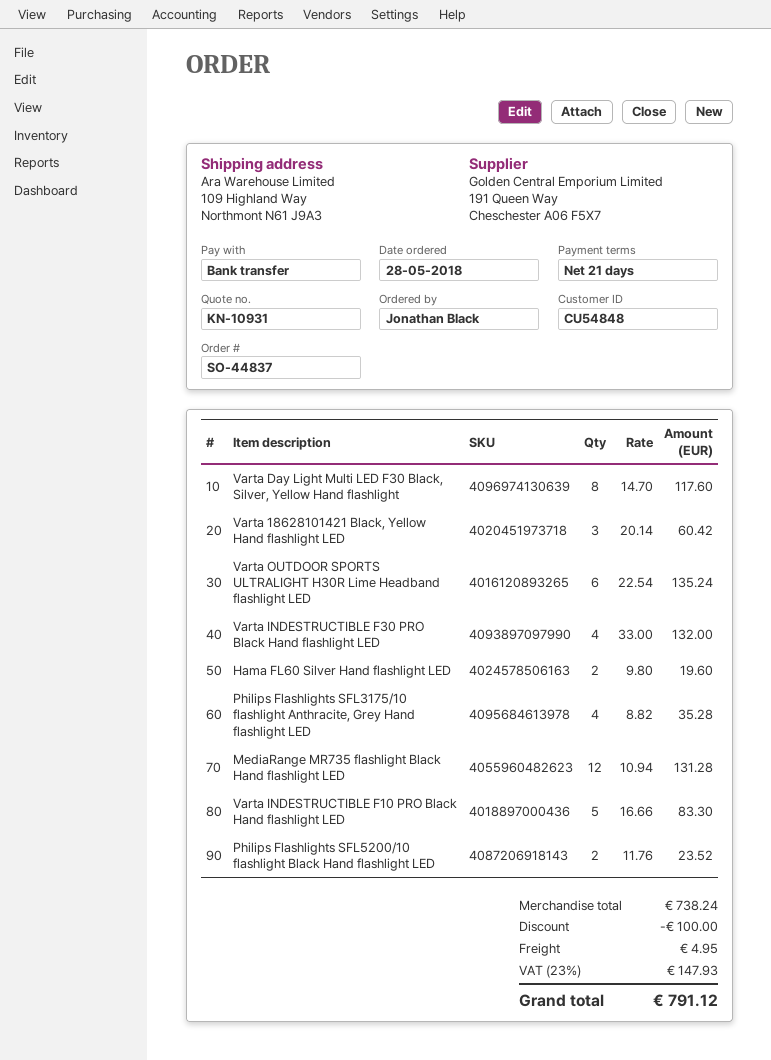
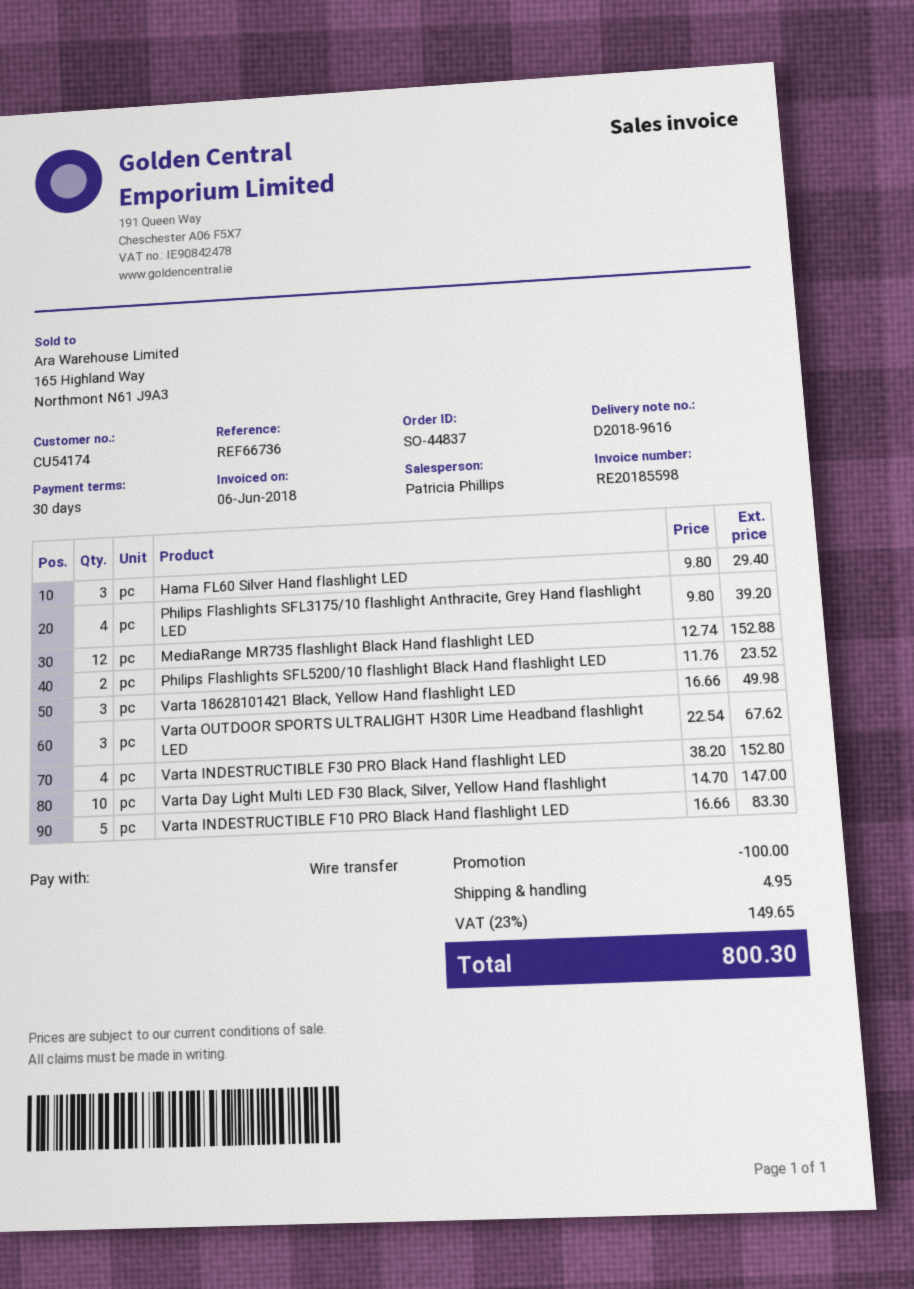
payment terms: 21 days -> 30 days
customer number: CU54848 -> CU54174
Varta Day Light Multi LED F30 Black, Silver, Yellow Hand flashlight: 8 x 14.70 = 117.60 -> 10 x 14.70 = 147.00
Varta 18628101421 Black, Yellow Hand flashlight LED: 3 x 20.14 = 60.42 -> 3 x 16.66 = 49.98
Varta OUTDOOR SPORTS ULTRALIGHT H30R Lime Headband flashlight LED: 6 x 22.54 = 135.24 -> 3 x 22.54 = 67.62
Varta INDESTRUCTIBLE F30 PRO Black Hand flashlight LED: 4 x 33.00 = 132.00 -> 4 x 38.20 = 152.80
Hama FL60 Silver Hand flashlight LED: 2 x 9.80 = 19.60 -> 3 x 9.80 = 29.40
Philips Flashlights SFL3175/10 flashlight Anthracite, Grey Hand flashlight LED: 4 x 8.82 = 35.28 -> 4 x 9.80 = 39.20
MediaRange MR735 flashlight Black Hand flashlight LED: 12 x 10.94 = 131.28 -> 12 x 12.74 = 152.88
tax: 23% = 147.93 -> 23% = 149.65
total: 791.12 -> 800.30

